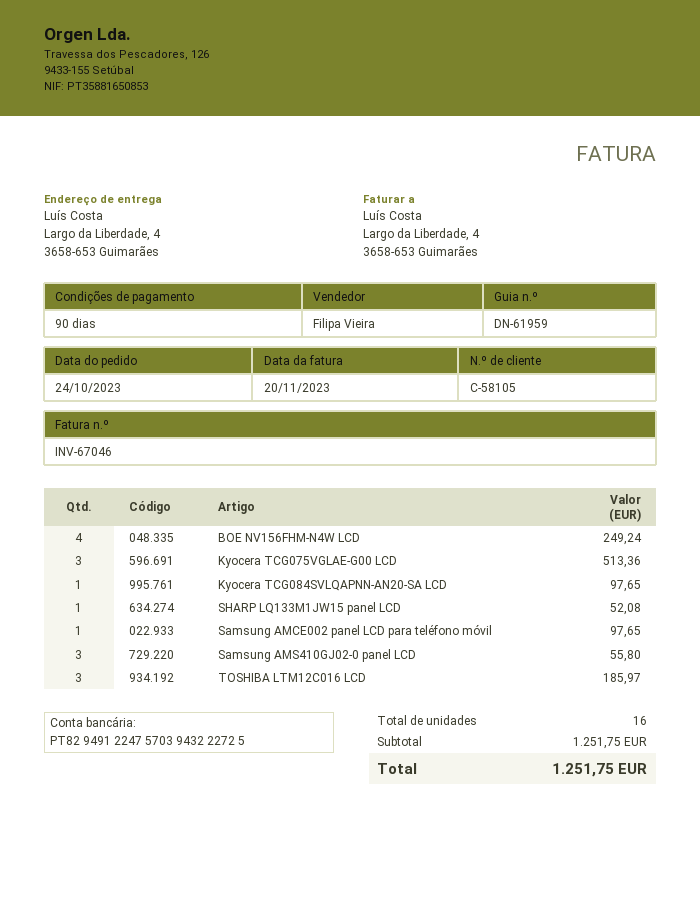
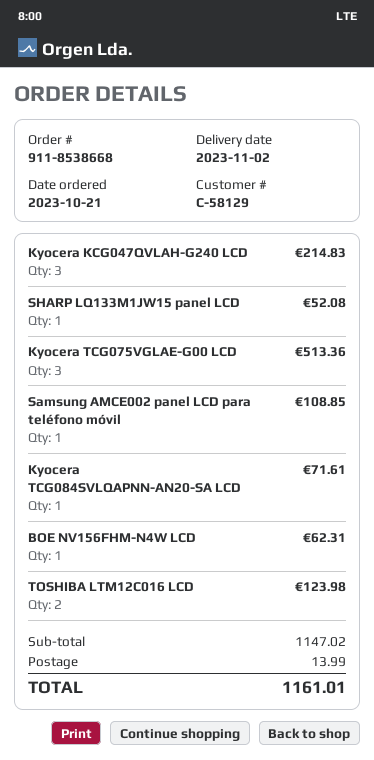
order date: 2023-10-24 -> 2023-10-21
customer number: C-58105 -> C-58129
BOE NV156FHM-N4W LCD: 4 for 249.24 -> 1 for 62.31
Kyocera TCG084SVLQAPNN-AN20-SA LCD: 1 for 97.65 -> 1 for 71.61
Samsung AMCE002 panel LCD para teléfono móvil: 1 for 97.65 -> 1 for 108.85
Samsung AMS410GJ02-0 panel LCD: 3 for 55.80 -> none
TOSHIBA LTM12C016 LCD: 3 for 185.97 -> 2 for 123.98
Kyocera KCG047QVLAH-G240 LCD: none -> 3 for 214.83
subtotal: 1251.75 -> 1147.02
shipping: none -> 13.99
total: 1251.75 -> 1161.01

